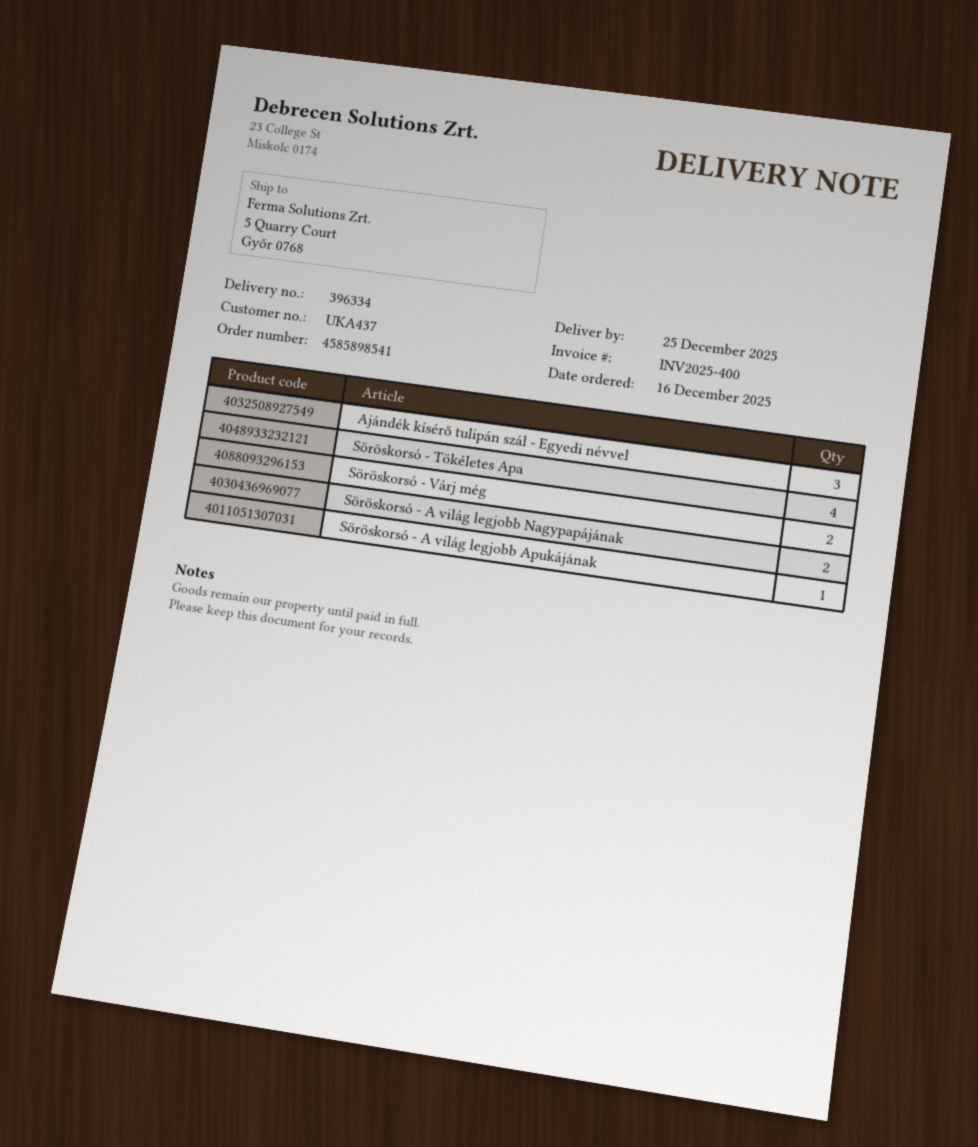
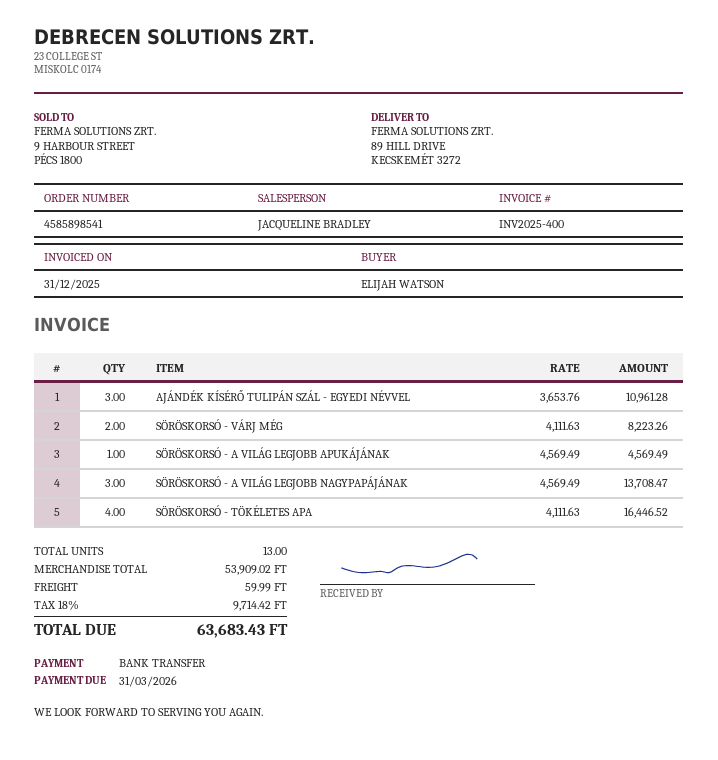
ship to: 5 Quarry Court, Győr 0768 -> 89 HILL DRIVE, KECSKEMÉT 3272
Söröskorsó - A világ legjobb Nagypapájának: 2 -> 3

